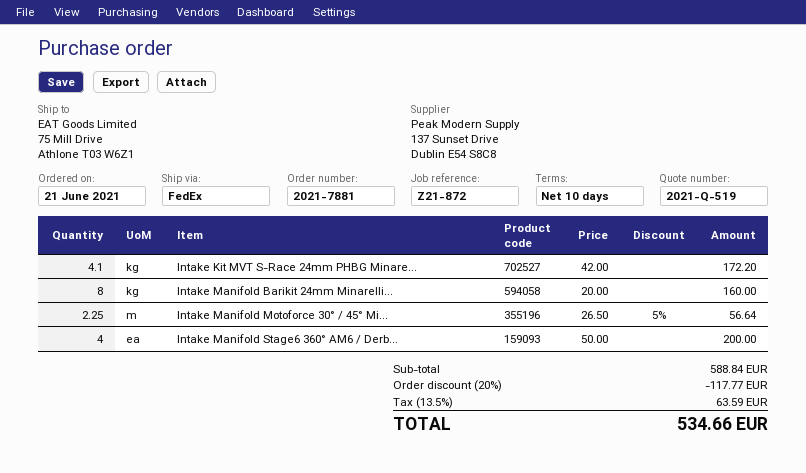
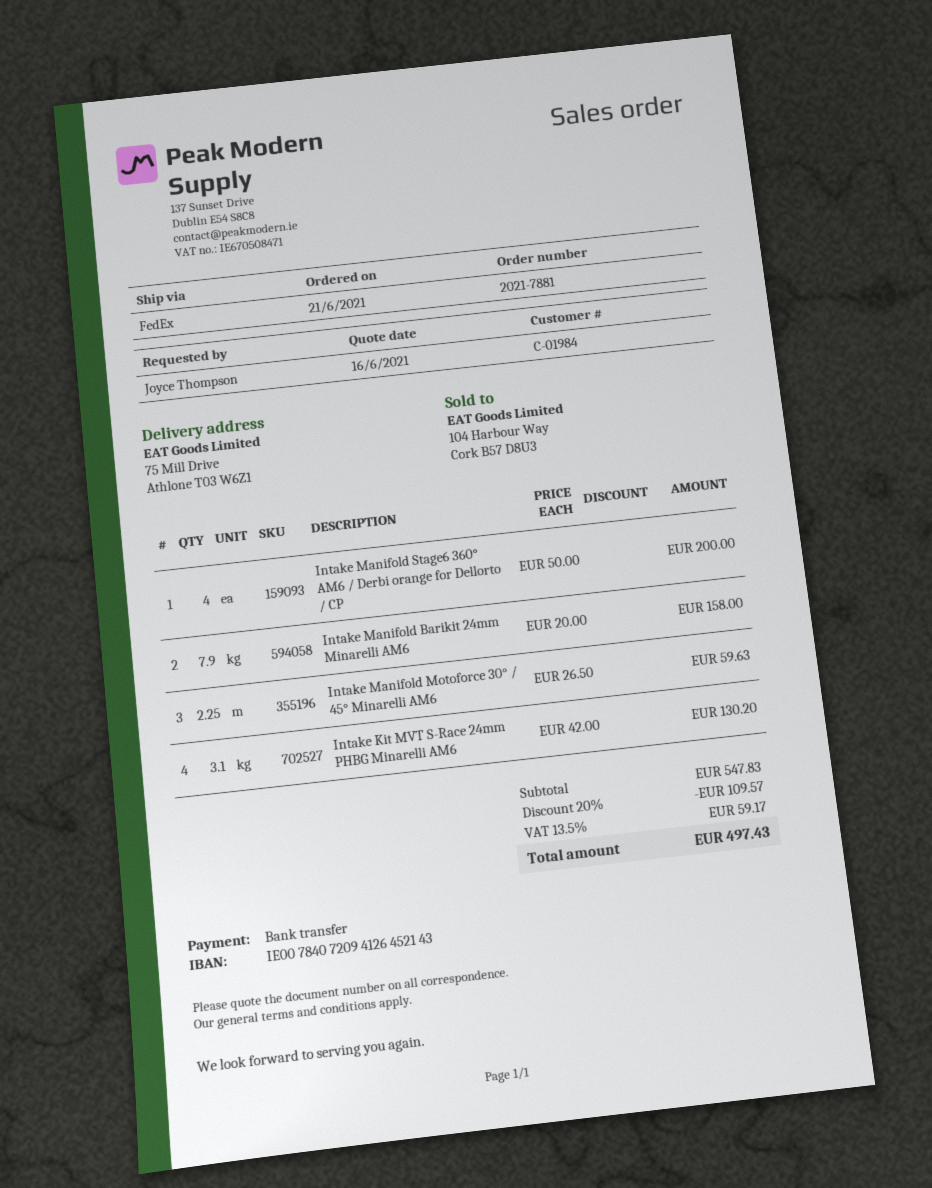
Intake Kit MVT S-Race 24mm PHBG Minare...: 4.1 x 42.00 = 172.20 -> 3.1 x 42.00 = 130.20
Intake Manifold Barikit 24mm Minarelli...: 8 x 20.00 = 160.00 -> 7.9 x 20.00 = 158.00
Intake Manifold Motoforce 30° / 45° Mi...: 2.25 x 26.50 - 5% = 56.64 -> 2.25 x 26.50 = 59.63
subtotal: 588.84 -> 547.83
discount: 20% = 117.77 -> 20% = 109.57
tax: 13.5% = 63.59 -> 13.5% = 59.17
total: 534.66 -> 497.43

